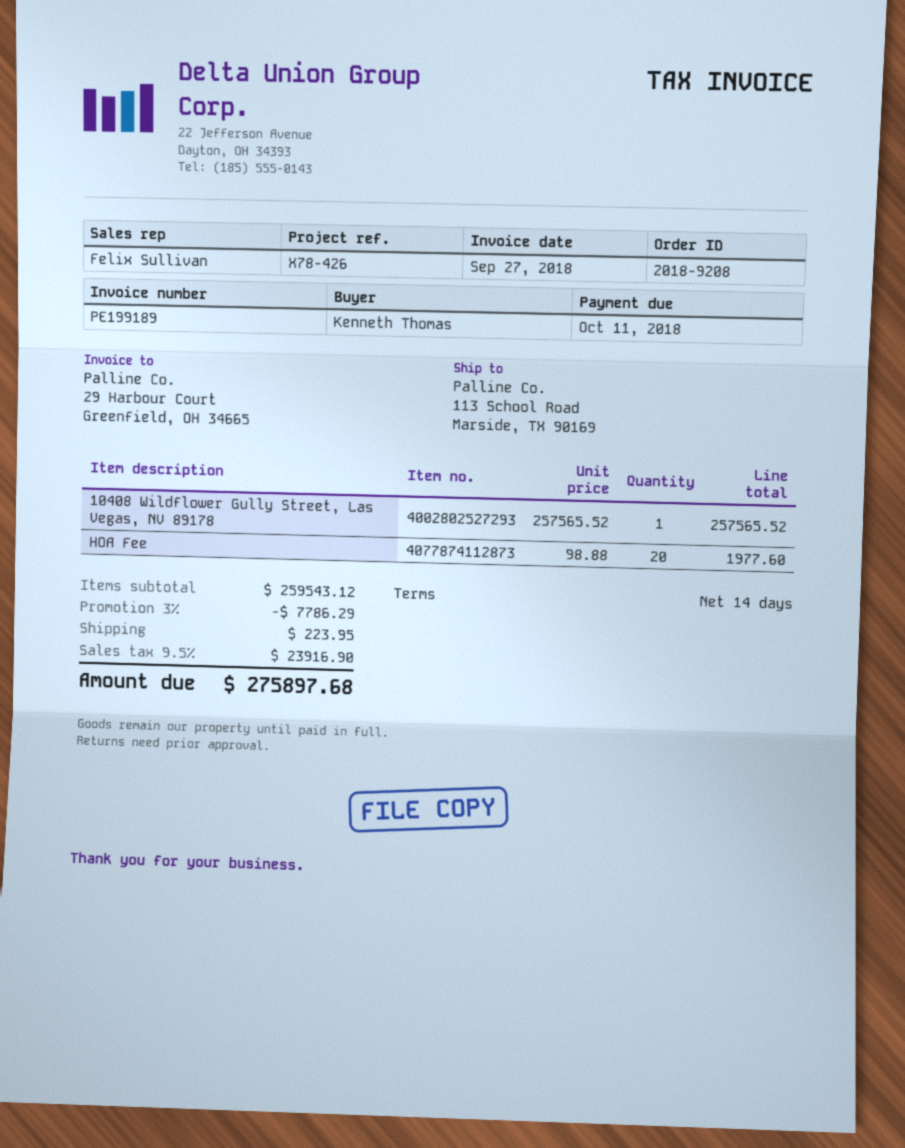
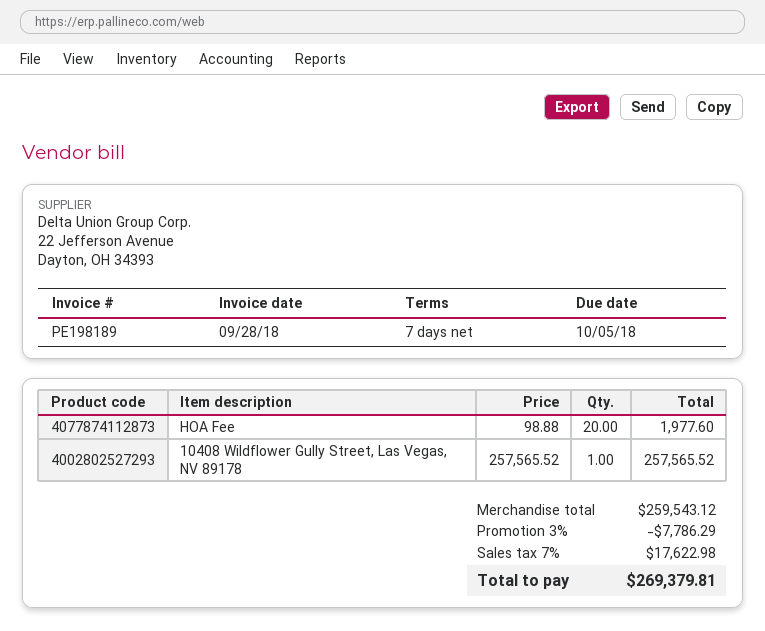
invoice number: PE199189 -> PE198189
invoice date: 2018-09-27 -> 2018-09-28
payment terms: 14 days -> 7 days
due date: 2018-10-11 -> 2018-10-05
shipping: 223.95 -> none
tax: 9.5% = 23916.90 -> 7% = 17622.98
total: 275897.68 -> 269379.81

